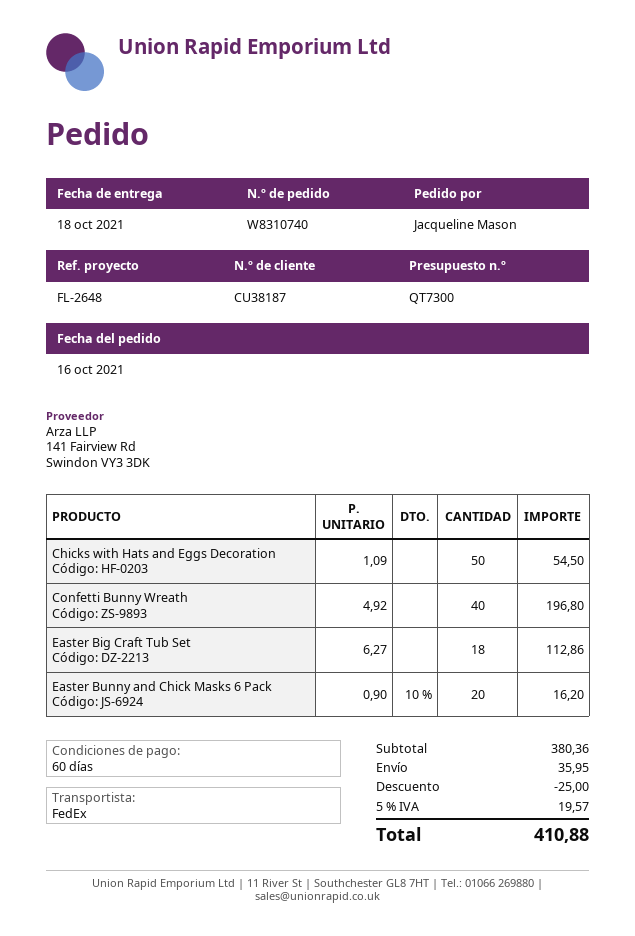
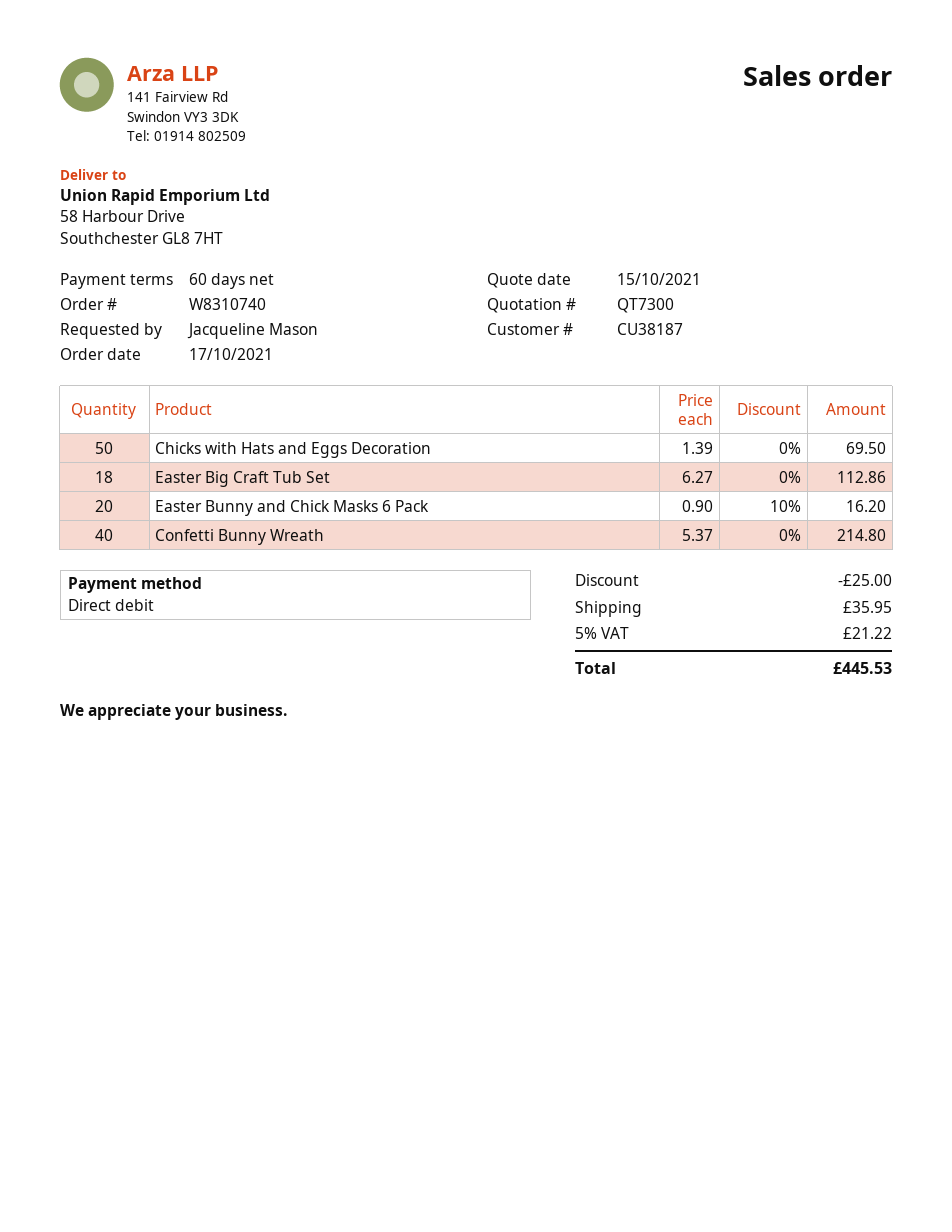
order date: 2021-10-16 -> 2021-10-17
Chicks with Hats and Eggs Decoration: 50 x 1.09 = 54.50 -> 50 x 1.39 = 69.50
Confetti Bunny Wreath: 40 x 4.92 = 196.80 -> 40 x 5.37 = 214.80
tax: 5% = 19.57 -> 5% = 21.22
total: 410.88 -> 445.53

